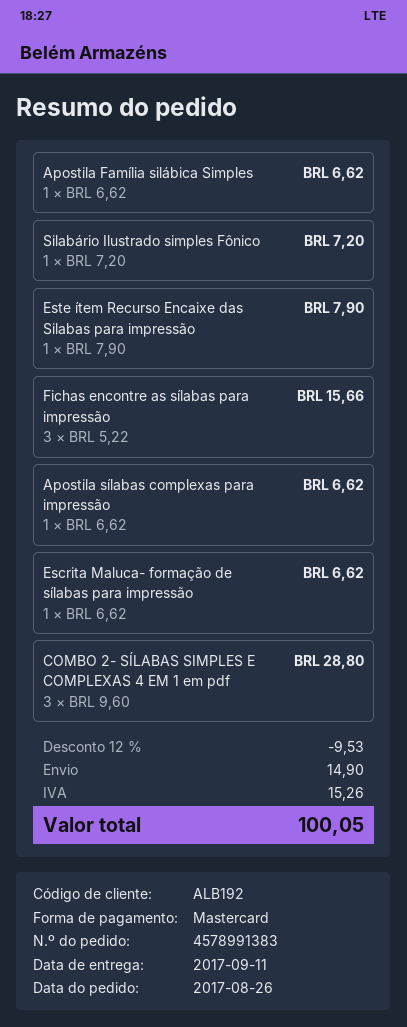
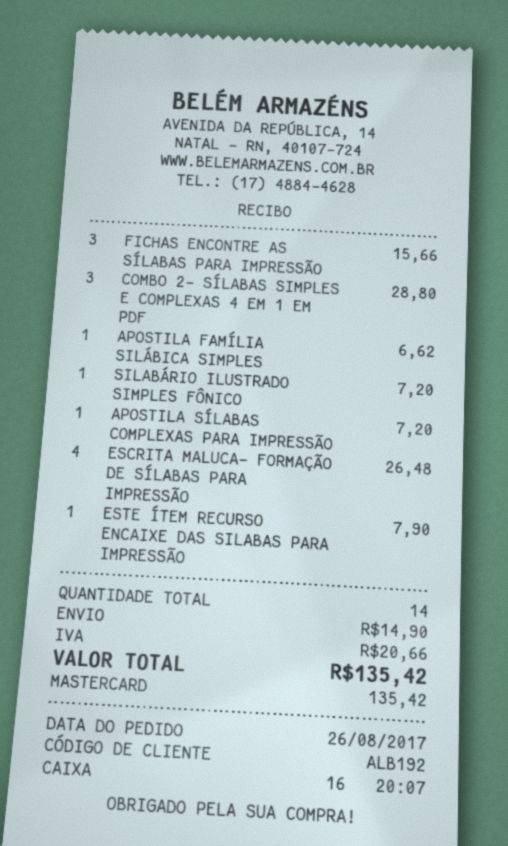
Apostila sílabas complexas para impressão: 1 for 6.62 -> 1 for 7.20
Escrita Maluca- formação de sílabas para impressão: 1 for 6.62 -> 4 for 26.48
discount: 12% = 9.53 -> none
tax: 15.26 -> 20.66
total: 100.05 -> 135.42

